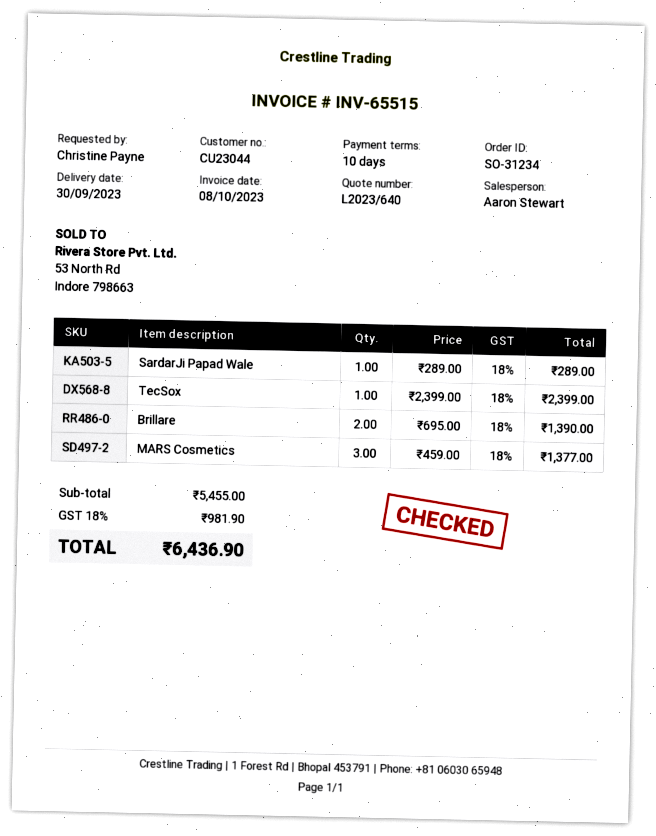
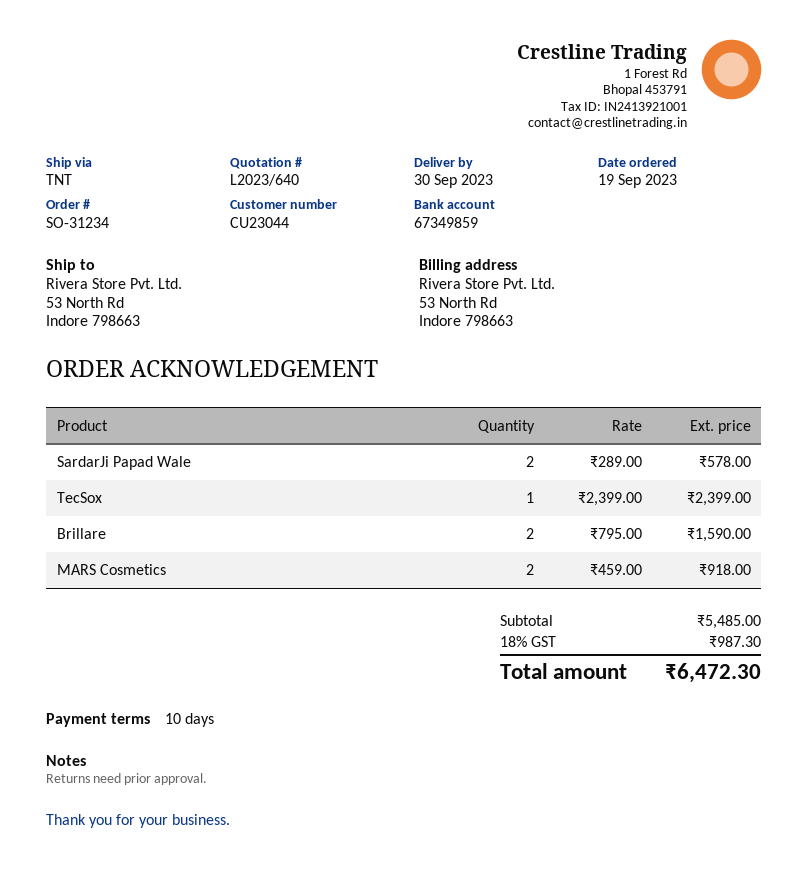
SardarJi Papad Wale: 1 x 289.00 = 289.00 -> 2 x 289.00 = 578.00
Brillare: 2 x 695.00 = 1390.00 -> 2 x 795.00 = 1590.00
MARS Cosmetics: 3 x 459.00 = 1377.00 -> 2 x 459.00 = 918.00
subtotal: 5455.00 -> 5485.00
tax: 18% = 981.90 -> 18% = 987.30
total: 6436.90 -> 6472.30

